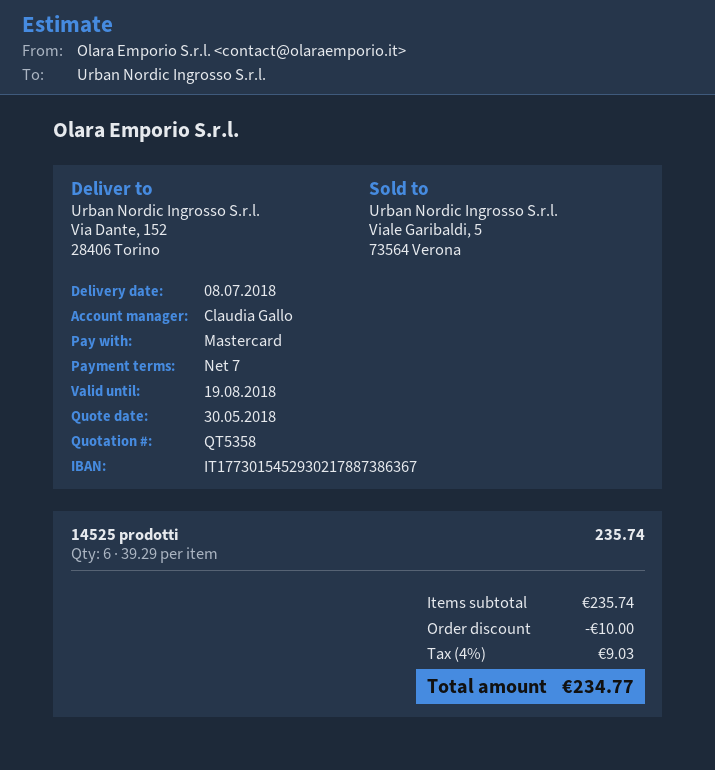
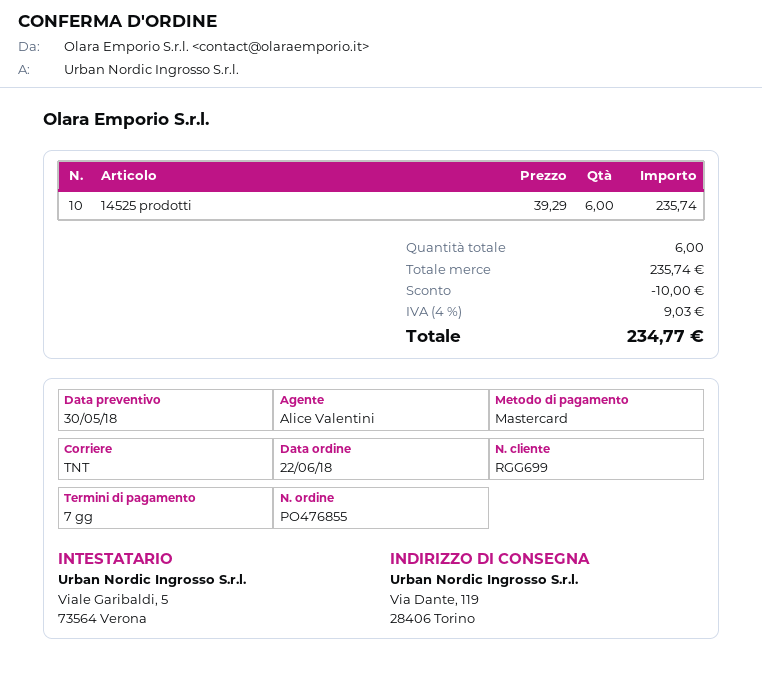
sales rep: Claudia Gallo -> Alice Valentini
ship to: Via Dante, 152, 28406 Torino -> Via Dante, 119, 28406 Torino

